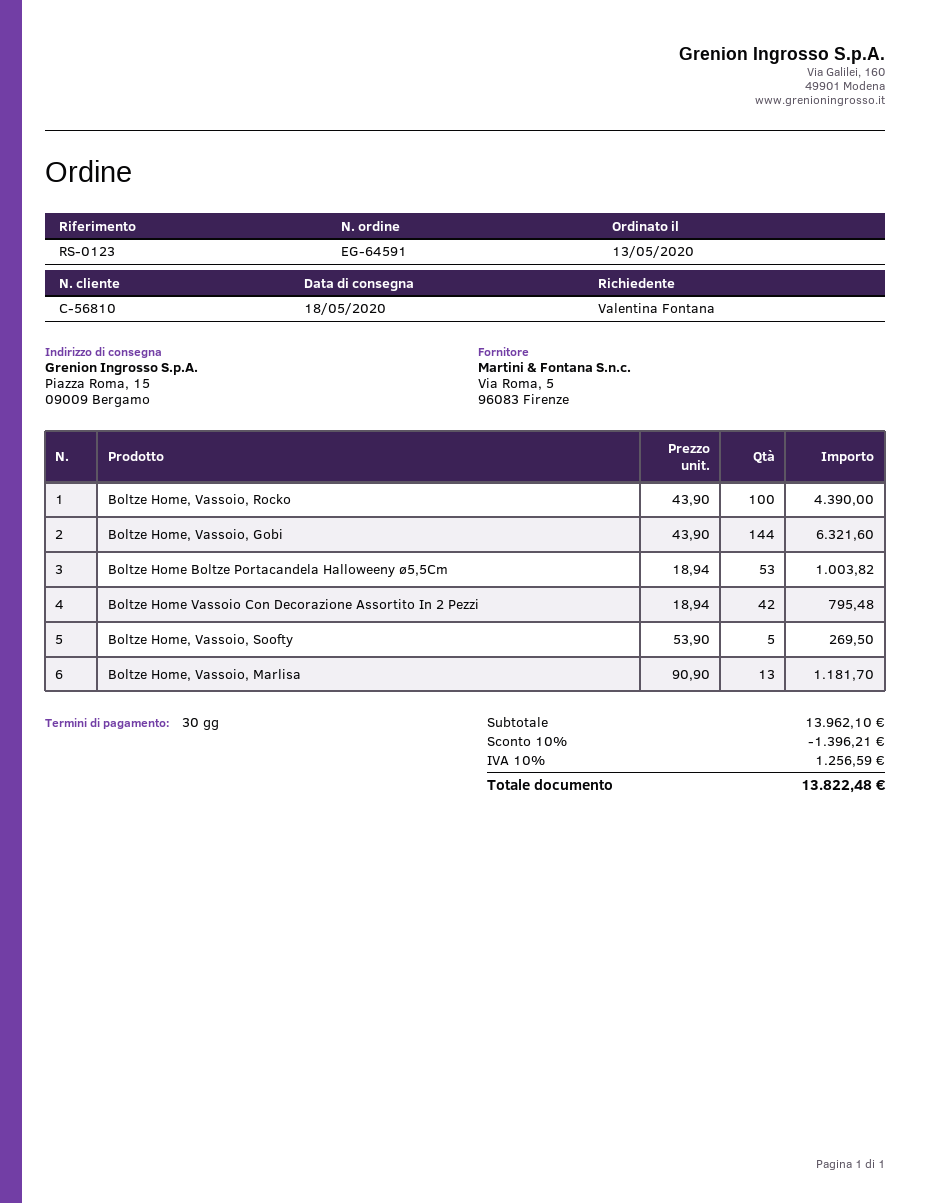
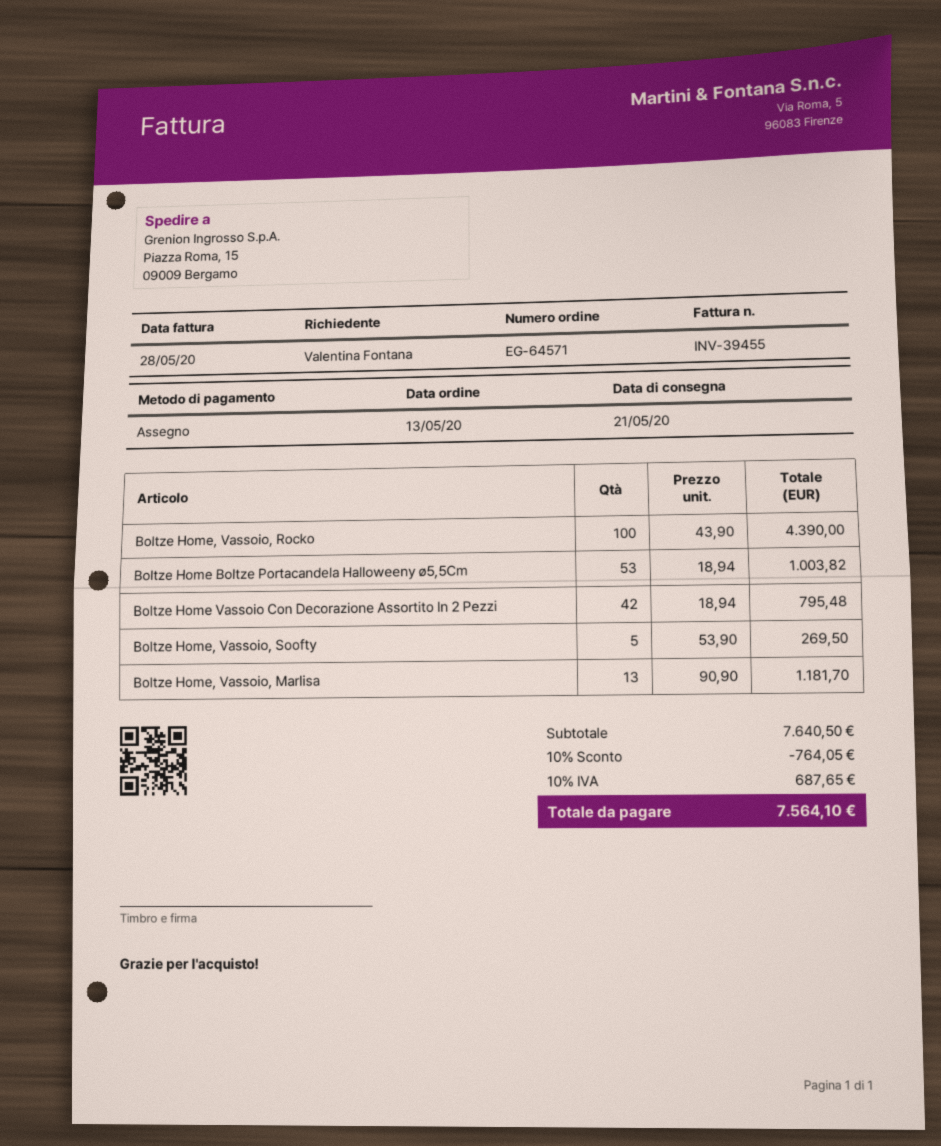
order number: EG-64591 -> EG-64571
delivery date: 2020-05-18 -> 2020-05-21
Boltze Home, Vassoio, Gobi: 144 x 43.90 = 6321.60 -> none
subtotal: 13962.10 -> 7640.50
discount: 10% = 1396.21 -> 10% = 764.05
tax: 10% = 1256.59 -> 10% = 687.65
total: 13822.48 -> 7564.10

